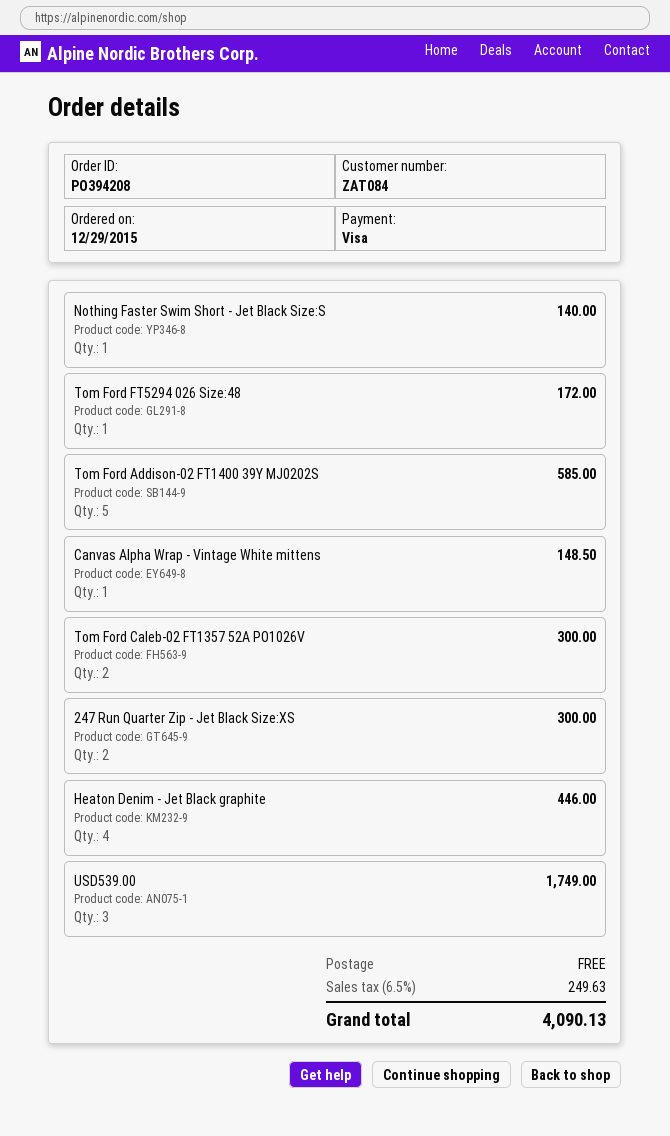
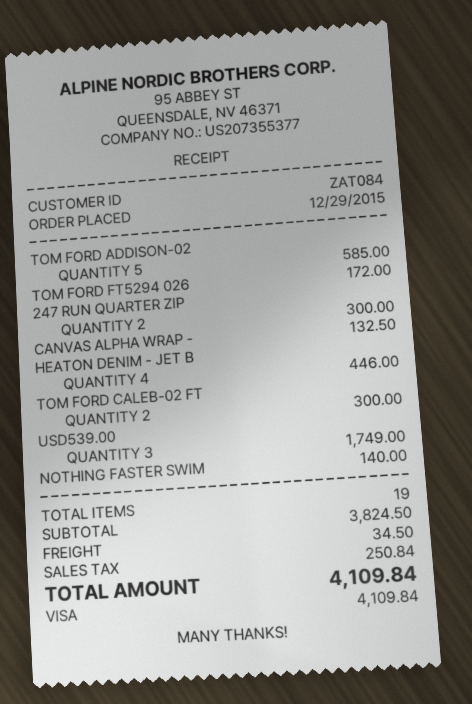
Canvas Alpha Wrap - Vintage White mittens: 1 for 148.50 -> 1 for 132.50
shipping: 0.00 -> 34.50
tax: 249.63 -> 250.84
total: 4090.13 -> 4109.84

